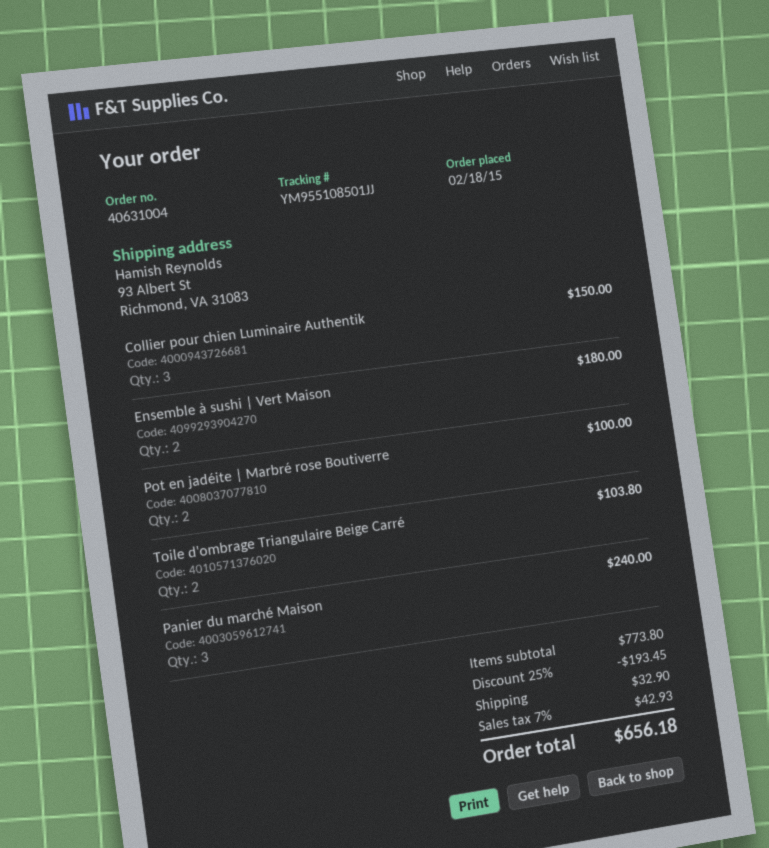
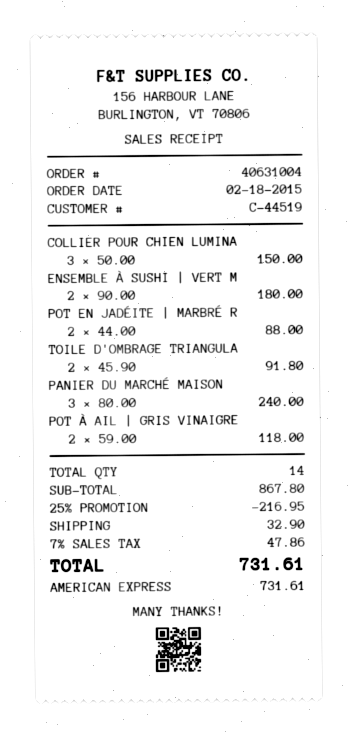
Pot en jadéite | Marbré rose Boutiverre: 2 for 100.00 -> 2 for 88.00
Toile d'ombrage Triangulaire Beige Carré: 2 for 103.80 -> 2 for 91.80
POT À AIL | GRIS VINAIGRE: none -> 2 for 118.00
subtotal: 773.80 -> 867.80
discount: 25% = 193.45 -> 25% = 216.95
tax: 7% = 42.93 -> 7% = 47.86
total: 656.18 -> 731.61

